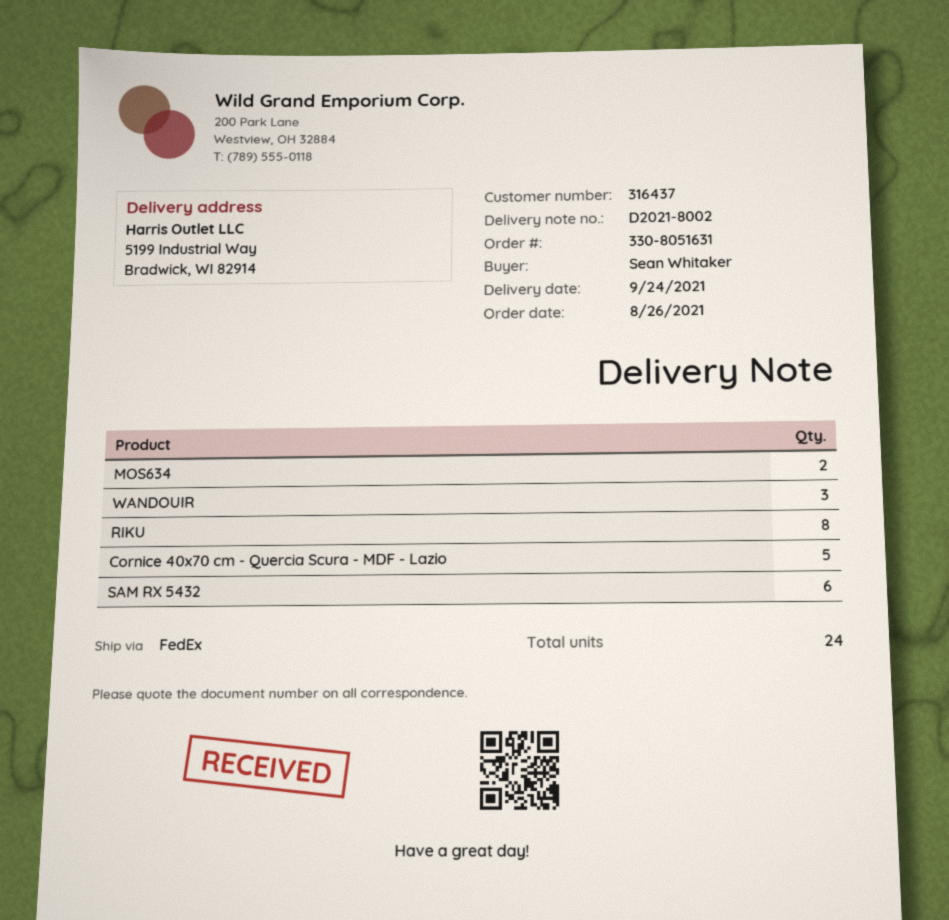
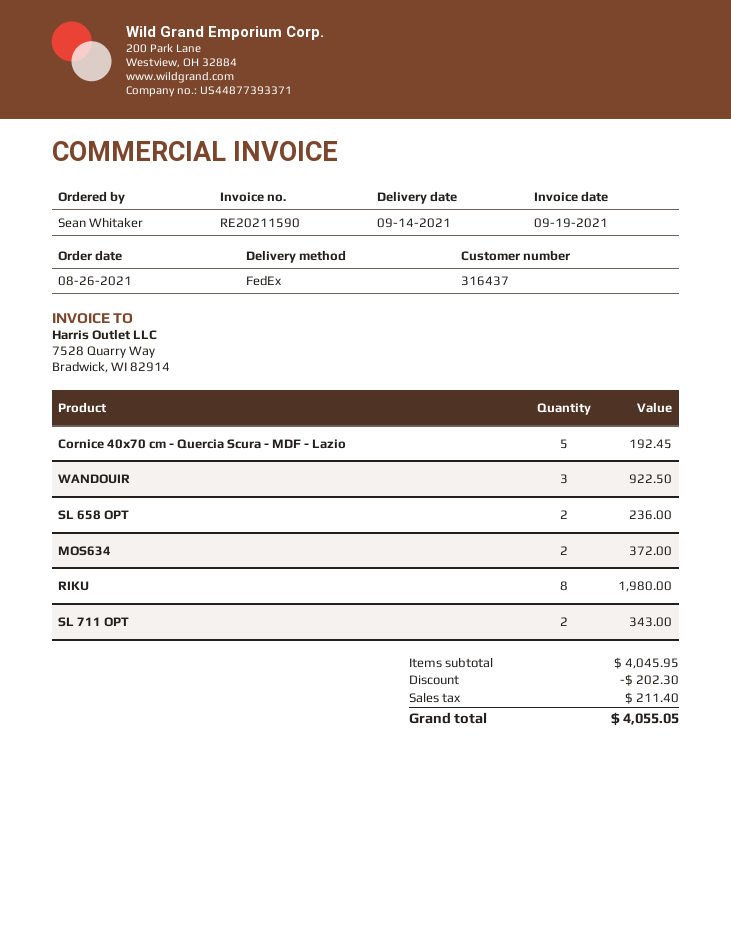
delivery date: 2021-09-24 -> 2021-09-14
SAM RX 5432: 6 -> none
SL 658 OPT: none -> 2
SL 711 OPT: none -> 2

